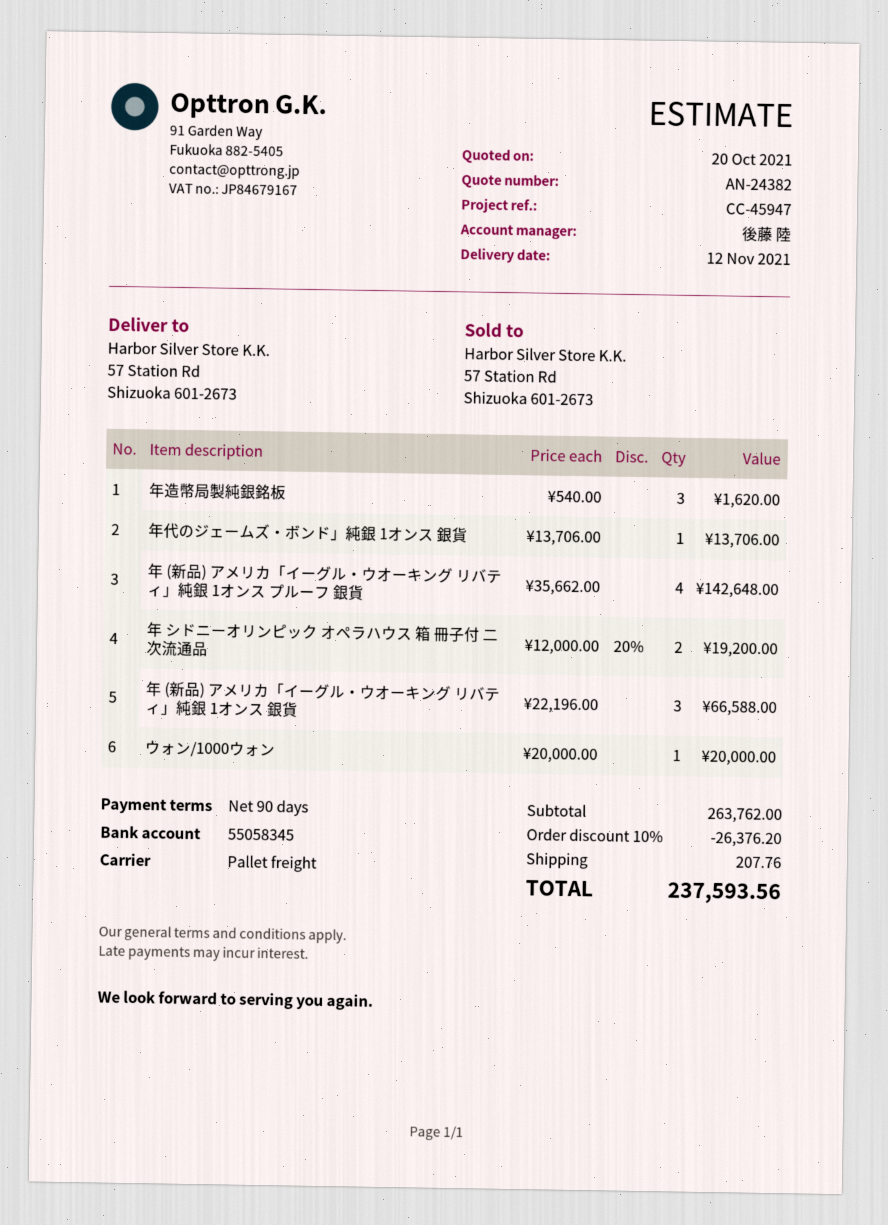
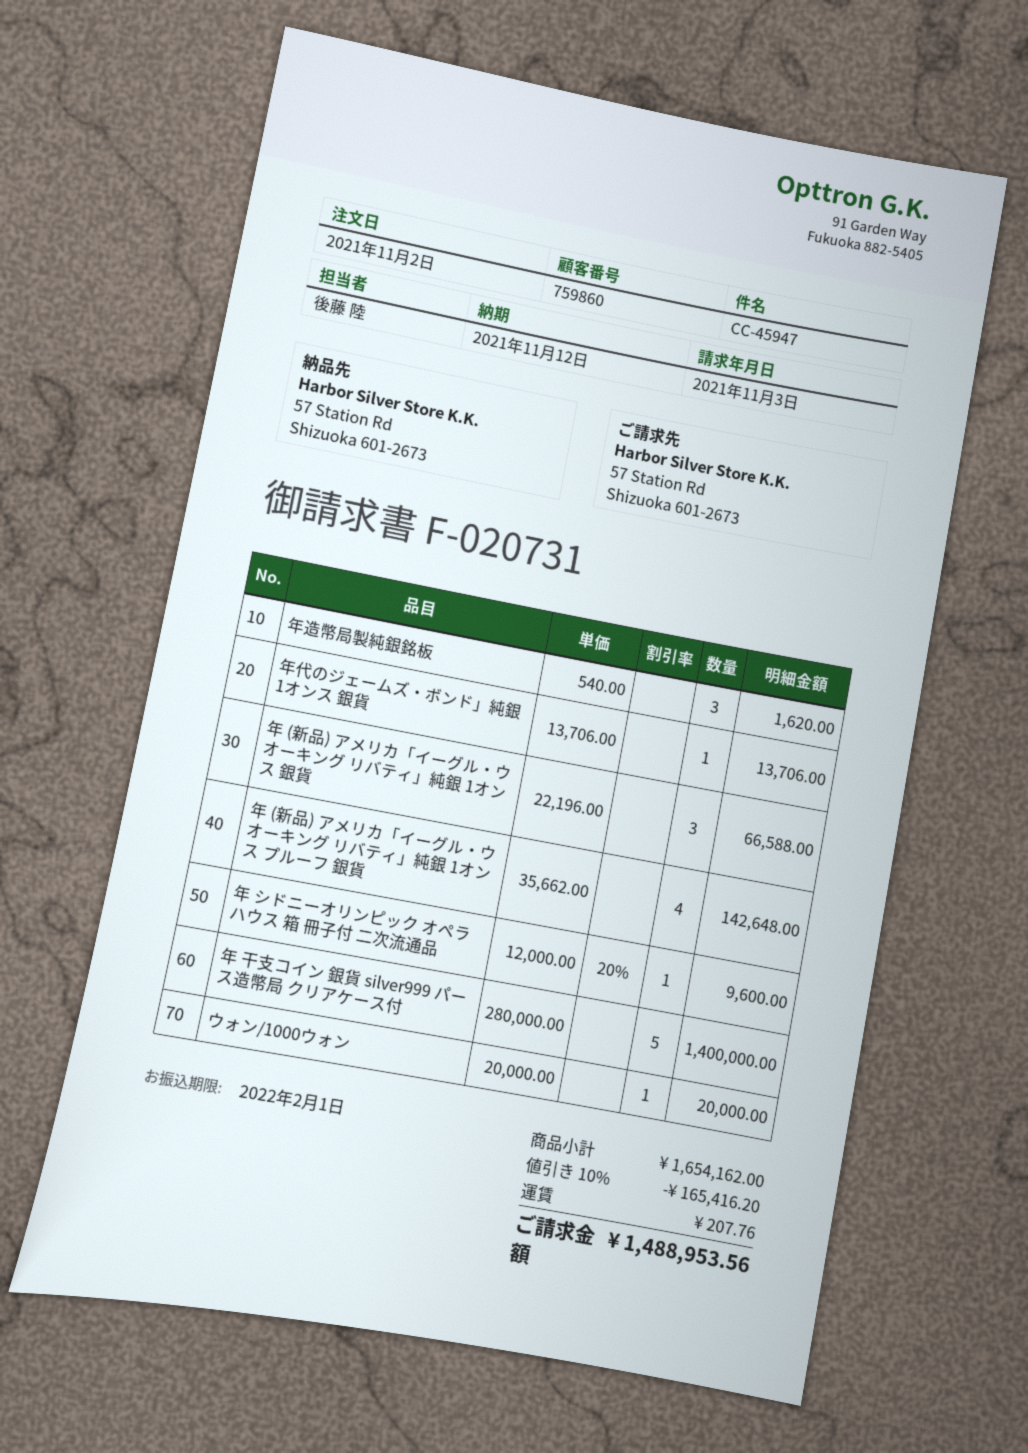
年 シドニーオリンピック オペラハウス 箱 冊子付 二次流通品: 2 x 12000.00 - 20% = 19200.00 -> 1 x 12000.00 - 20% = 9600.00
年 干支コイン 銀貨 silver999 パース造幣局 クリアケース付: none -> 5 x 280000.00 = 1400000.00
subtotal: 263762.00 -> 1654162.00
discount: 10% = 26376.20 -> 10% = 165416.20
total: 237593.56 -> 1488953.56

